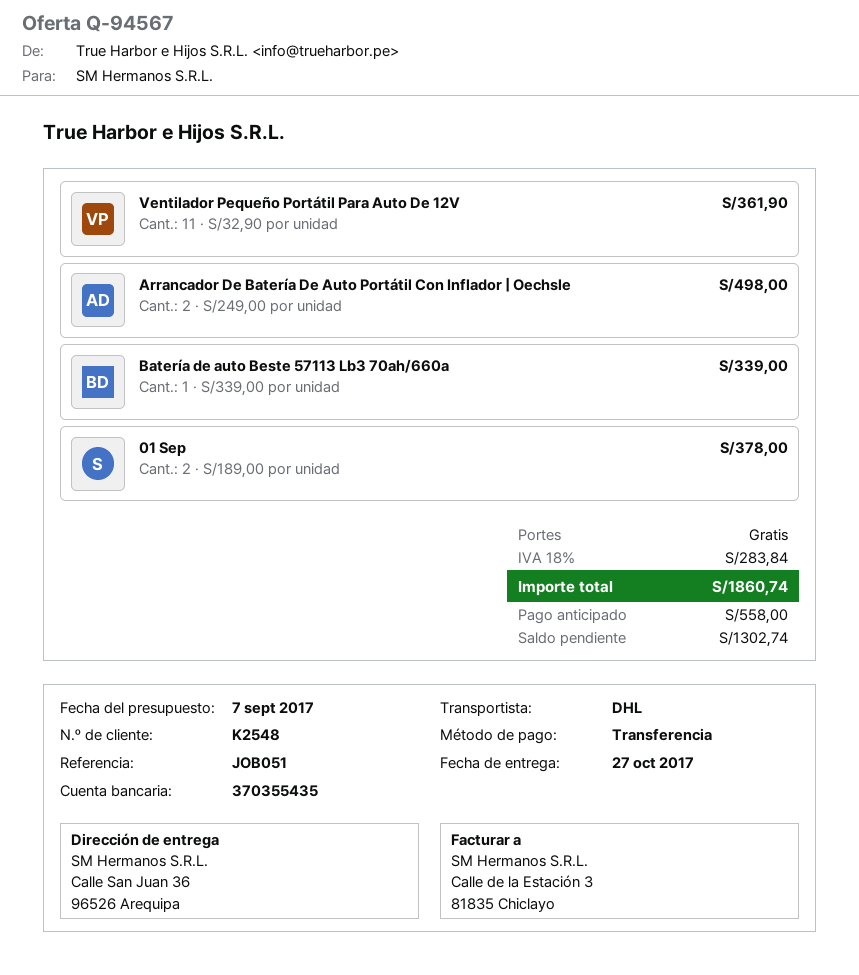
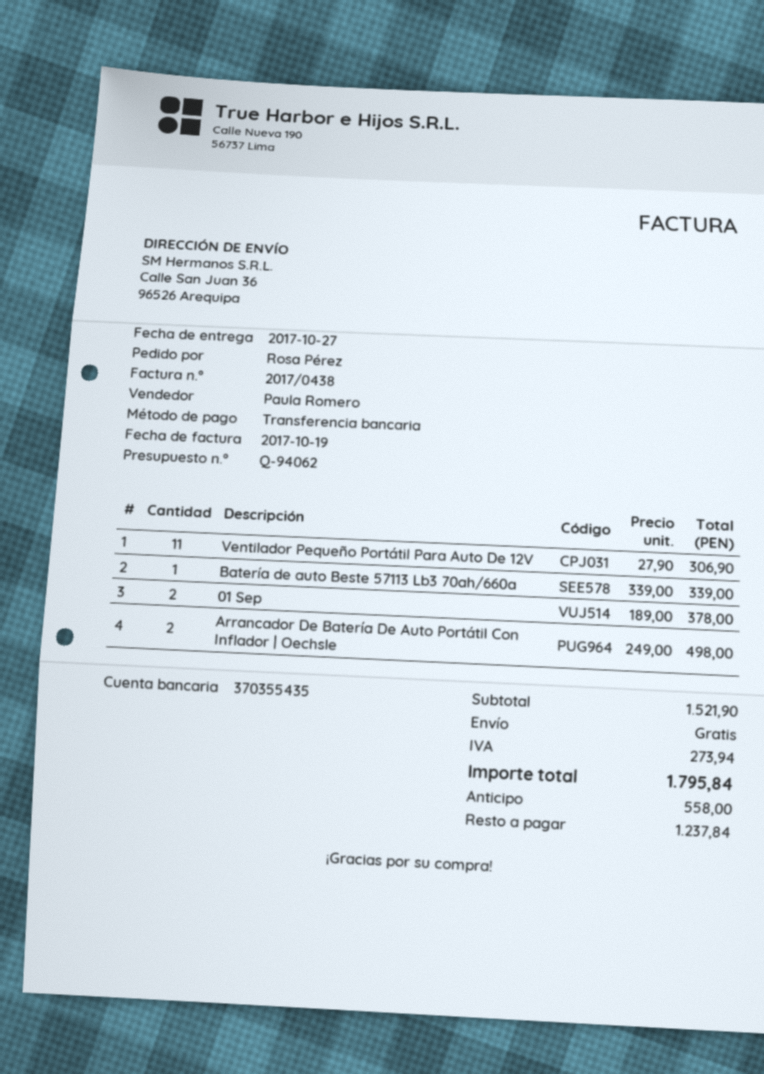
quote number: Q-94567 -> Q-94062
Ventilador Pequeño Portátil Para Auto De 12V: 11 x 32.90 = 361.90 -> 11 x 27.90 = 306.90
tax: 283.84 -> 273.94
total: 1860.74 -> 1795.84
balance: 1302.74 -> 1237.84

